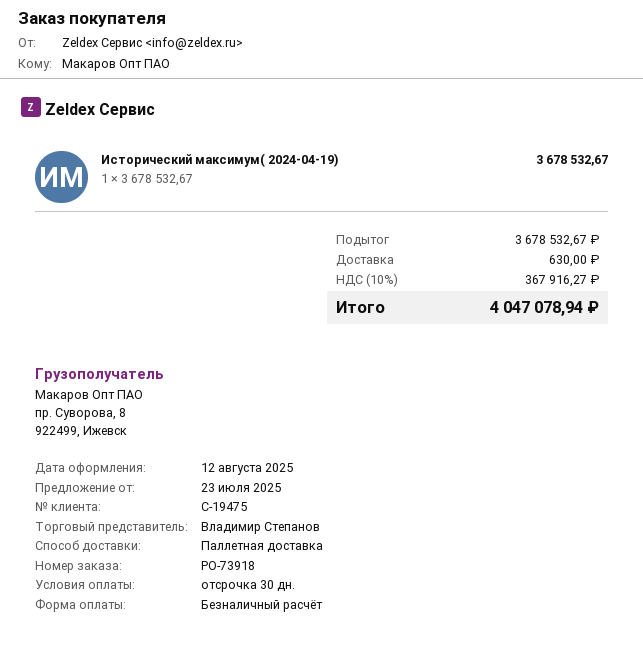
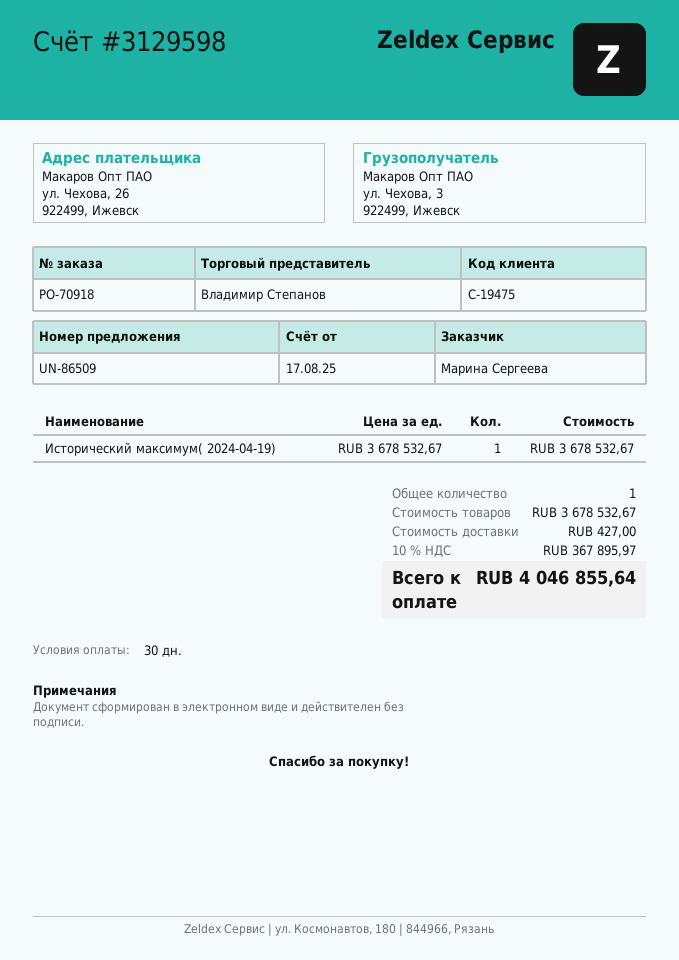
order number: PO-73918 -> PO-70918
ship to: пр. Суворова, 8, 922499, Ижевск -> ул. Чехова, 3, 922499, Ижевск
shipping: 630.00 -> 427.00
tax: 10% = 367916.27 -> 10% = 367895.97
total: 4047078.94 -> 4046855.64

